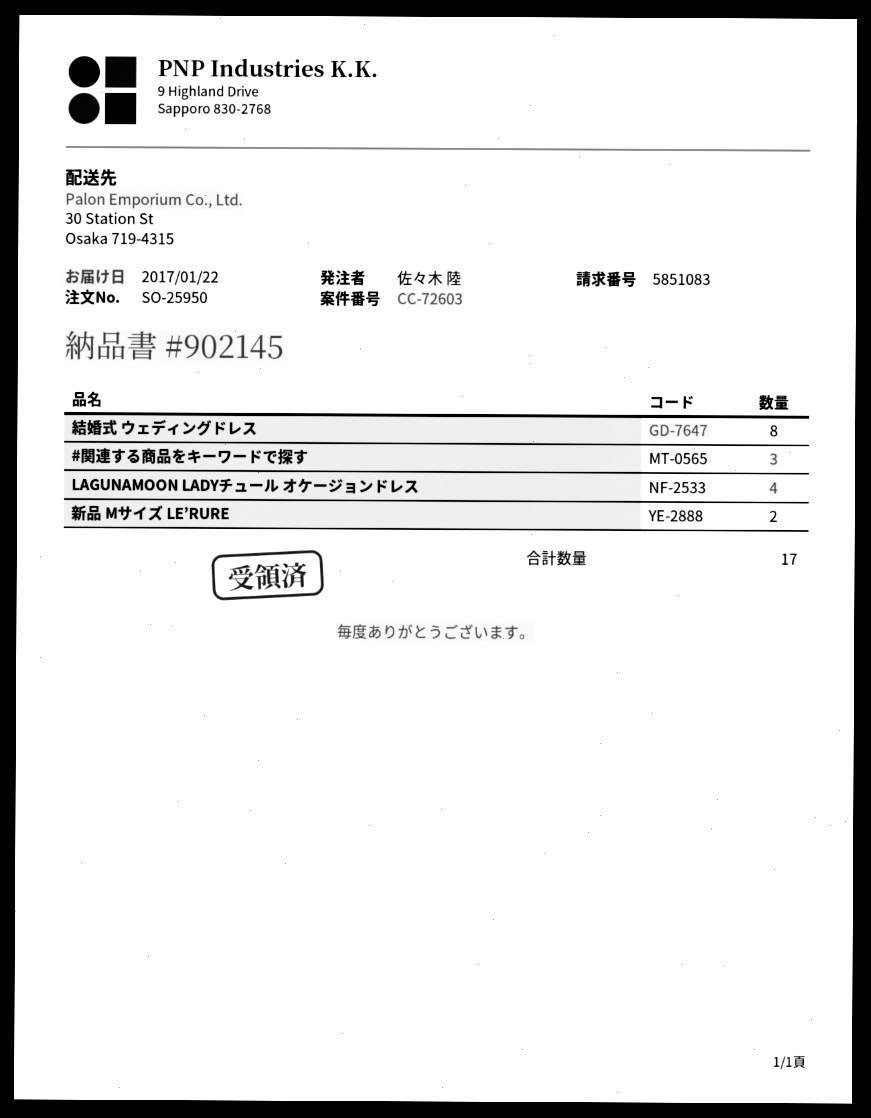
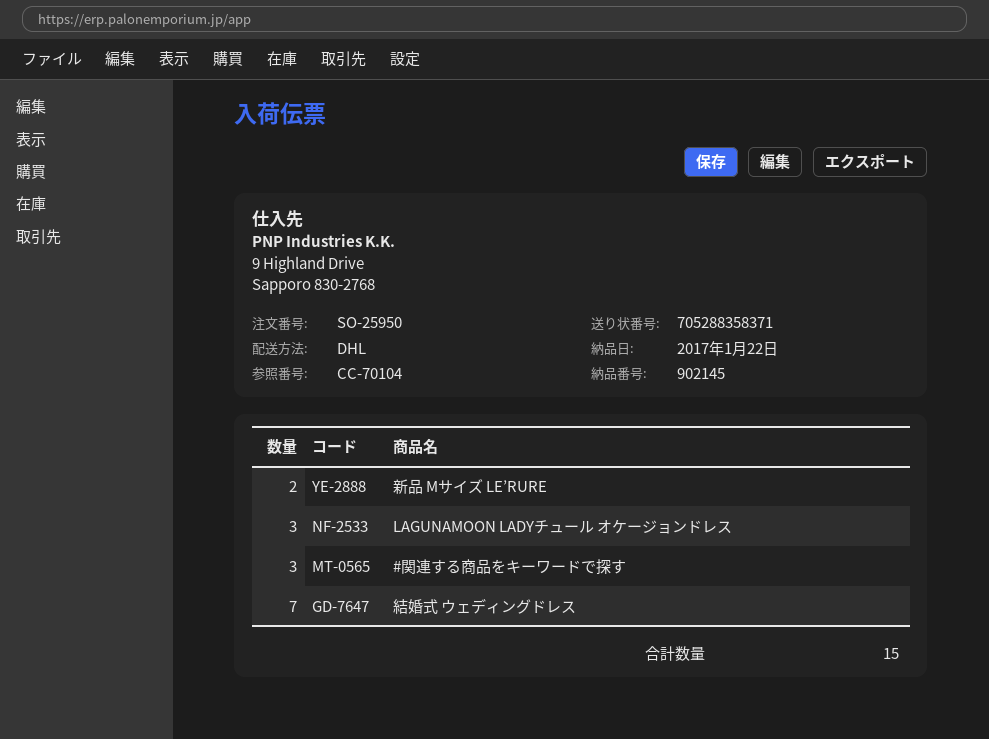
reference: CC-72603 -> CC-70104
結婚式 ウェディングドレス: 8 -> 7
LAGUNAMOON LADYチュール オケージョンドレス: 4 -> 3
total quantity: 17 -> 15

